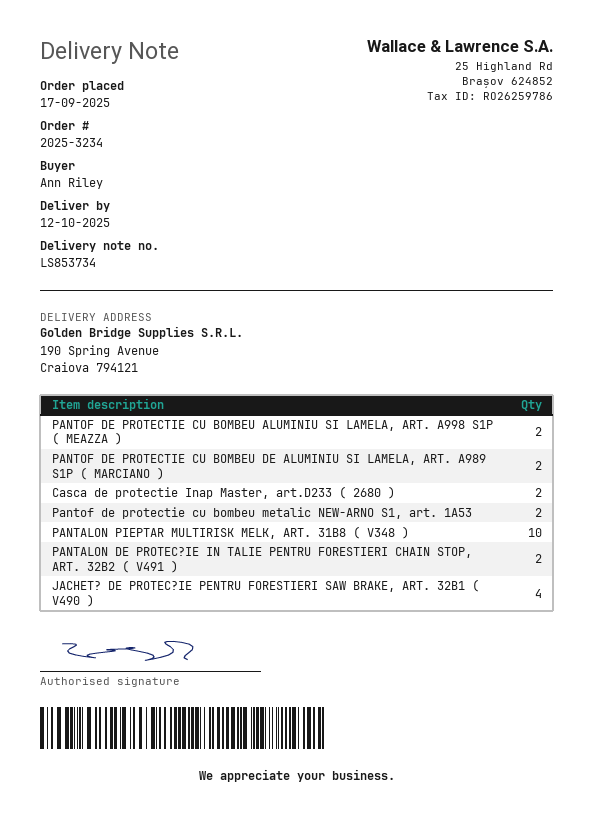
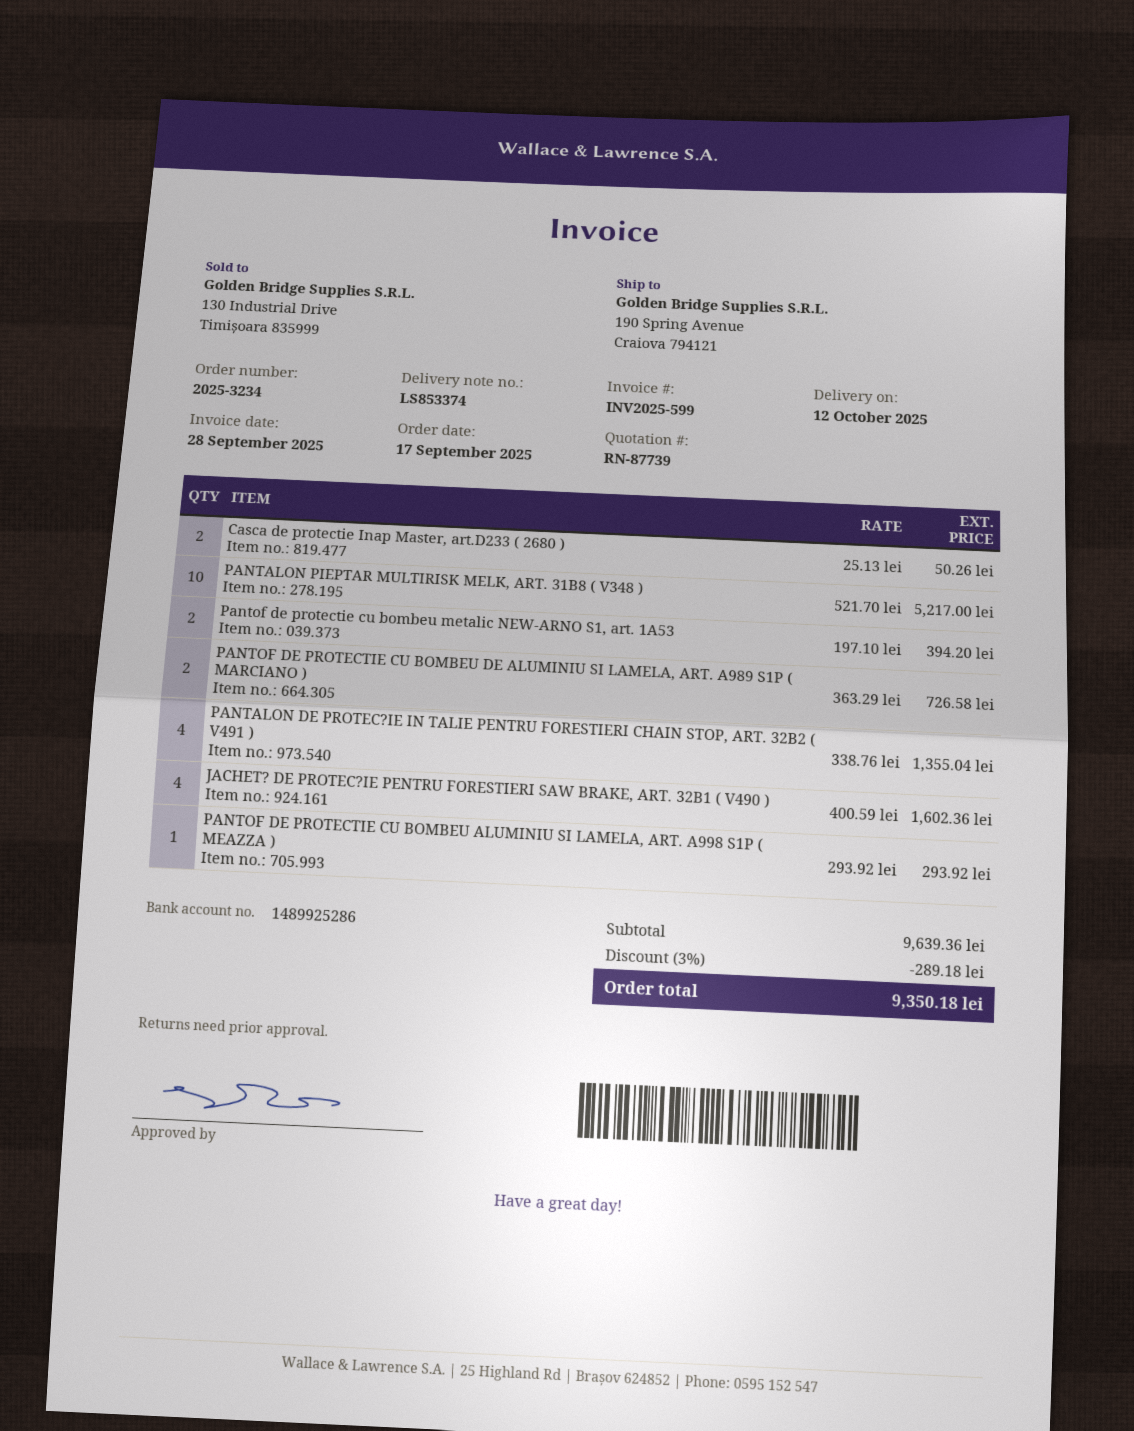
delivery note number: LS853734 -> LS853374
PANTOF DE PROTECTIE CU BOMBEU ALUMINIU SI LAMELA, ART. A998 S1P ( MEAZZA ): 2 -> 1
PANTALON DE PROTEC?IE IN TALIE PENTRU FORESTIERI CHAIN STOP, ART. 32B2 ( V491 ): 2 -> 4

